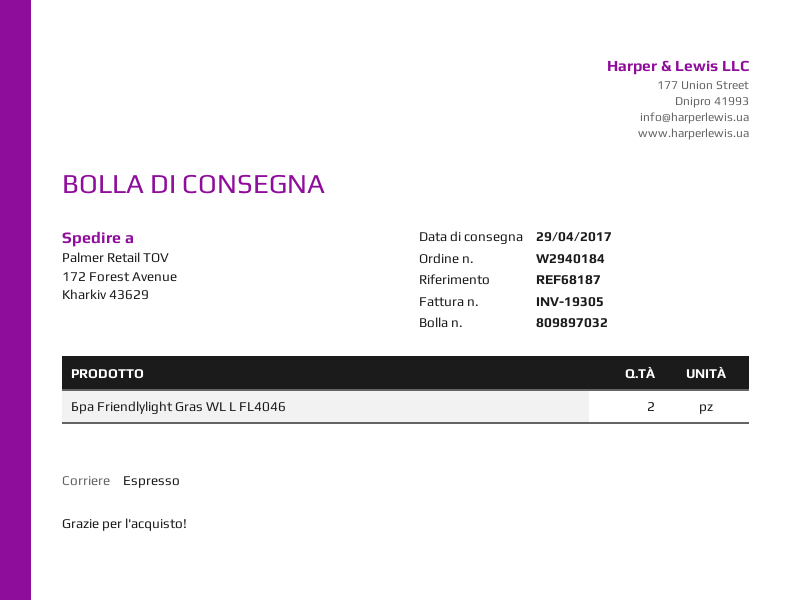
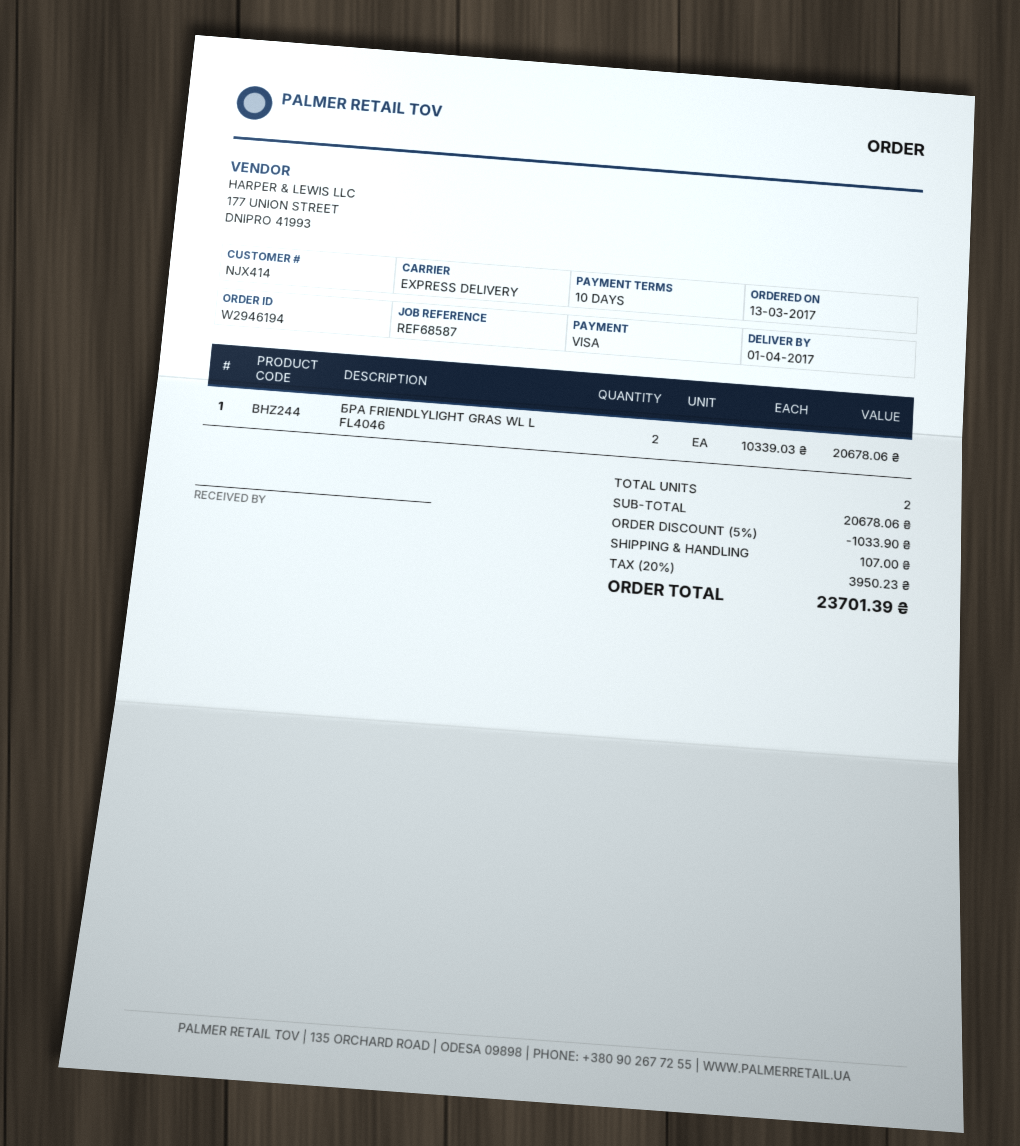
order number: W2940184 -> W2946194
delivery date: 2017-04-29 -> 2017-04-01
reference: REF68187 -> REF68587

